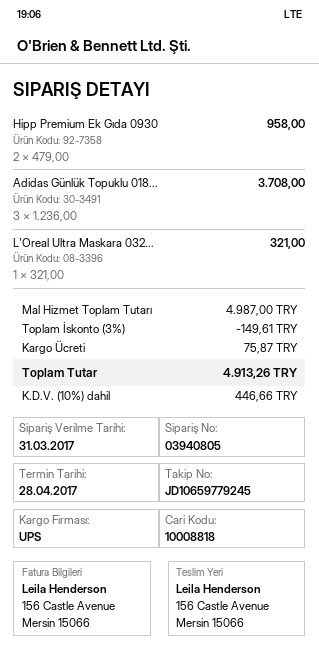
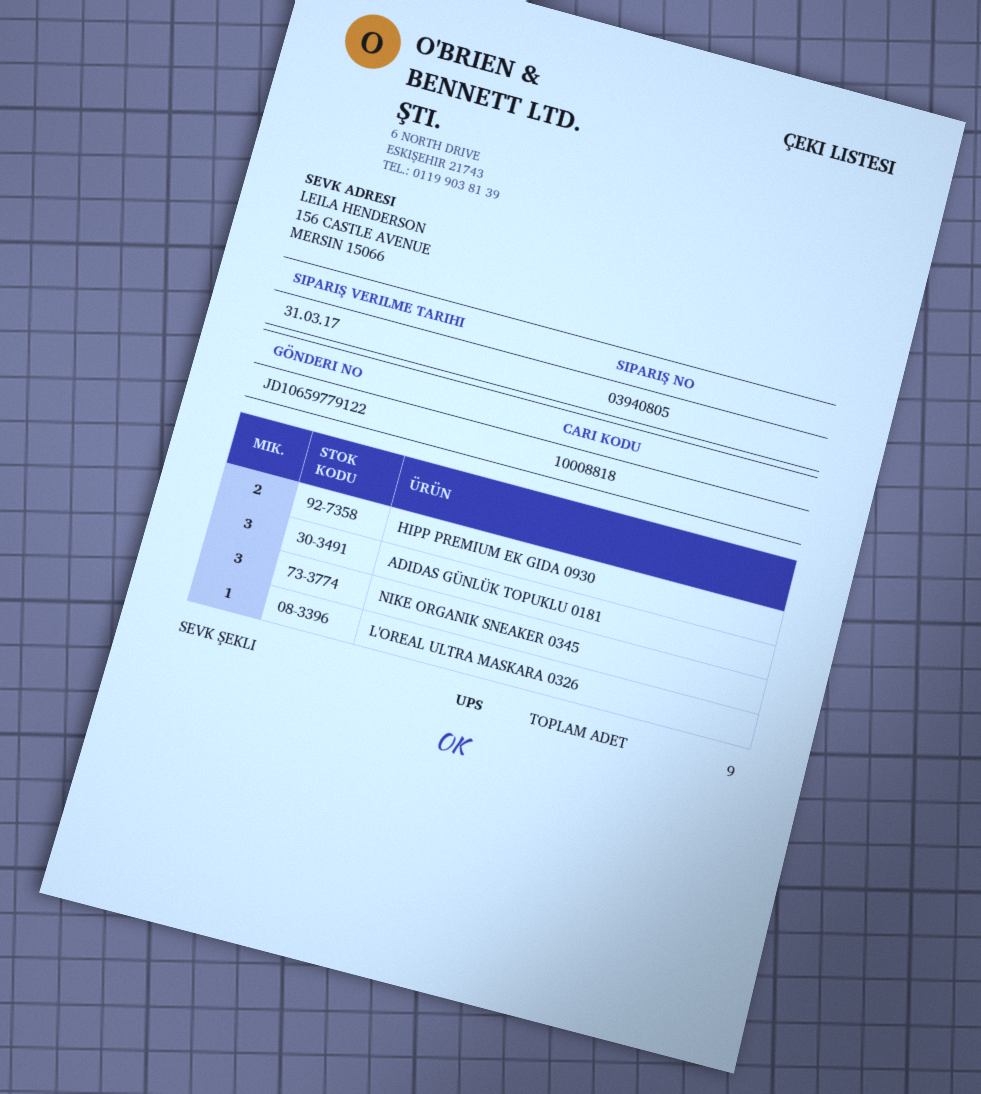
tracking number: JD10659779245 -> JD10659779122
NIKE ORGANIK SNEAKER 0345: none -> 3

